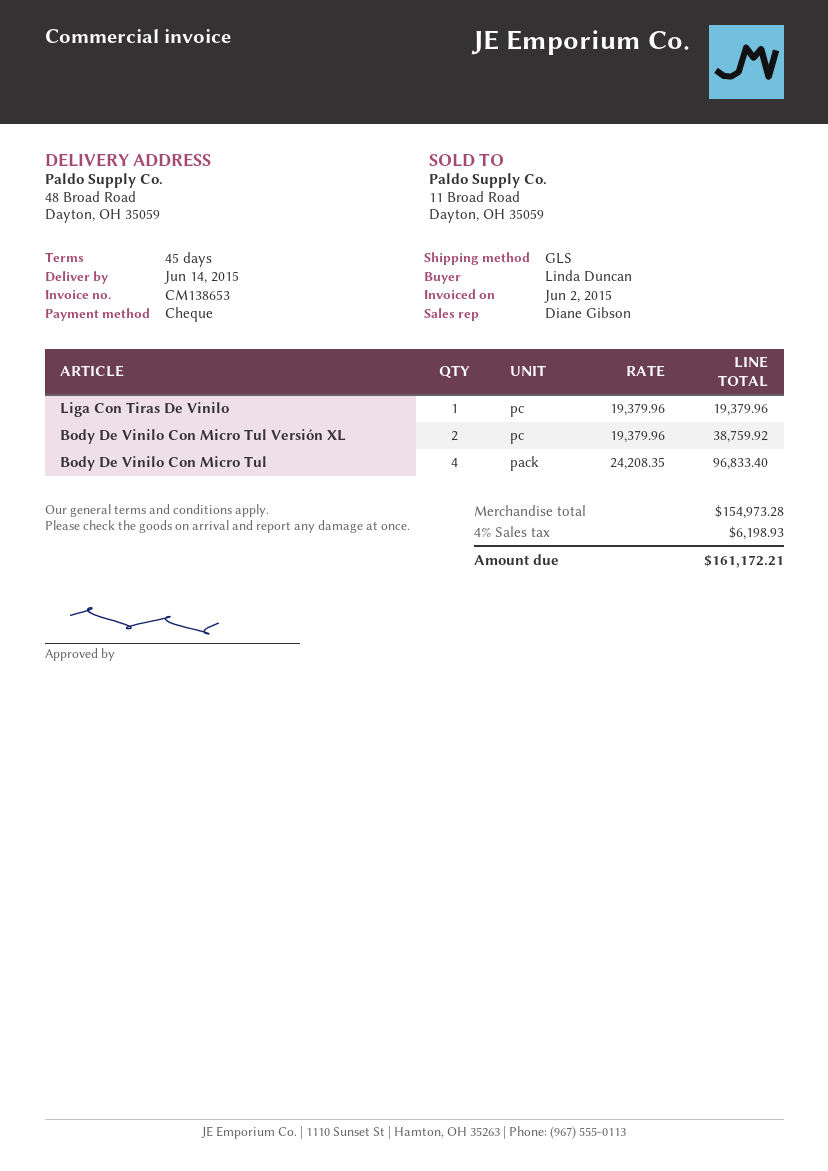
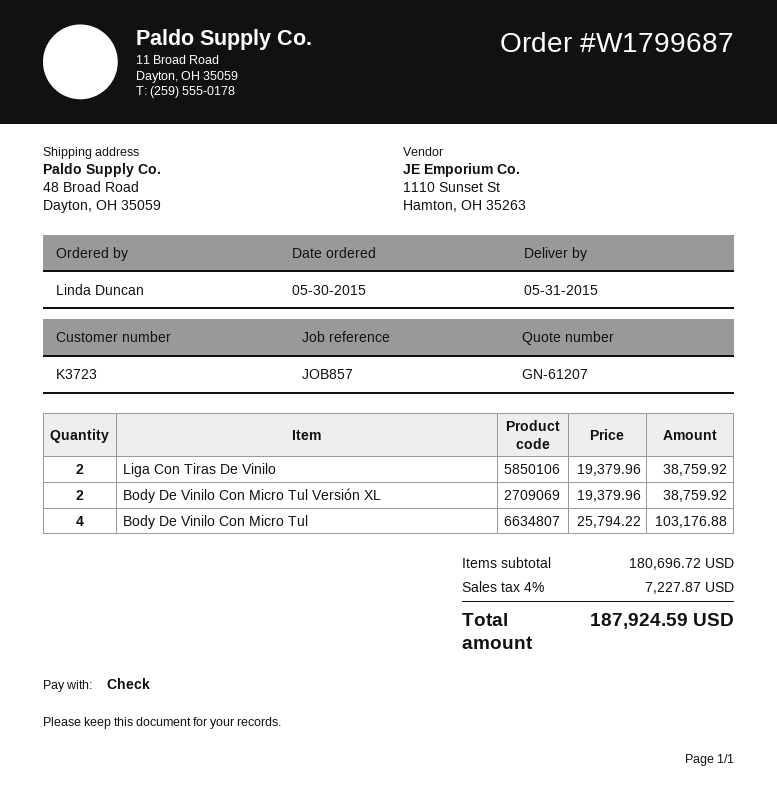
delivery date: 2015-06-14 -> 2015-05-31
Liga Con Tiras De Vinilo: 1 x 19379.96 = 19379.96 -> 2 x 19379.96 = 38759.92
Body De Vinilo Con Micro Tul: 4 x 24208.35 = 96833.40 -> 4 x 25794.22 = 103176.88
subtotal: 154973.28 -> 180696.72
tax: 4% = 6198.93 -> 4% = 7227.87
total: 161172.21 -> 187924.59

